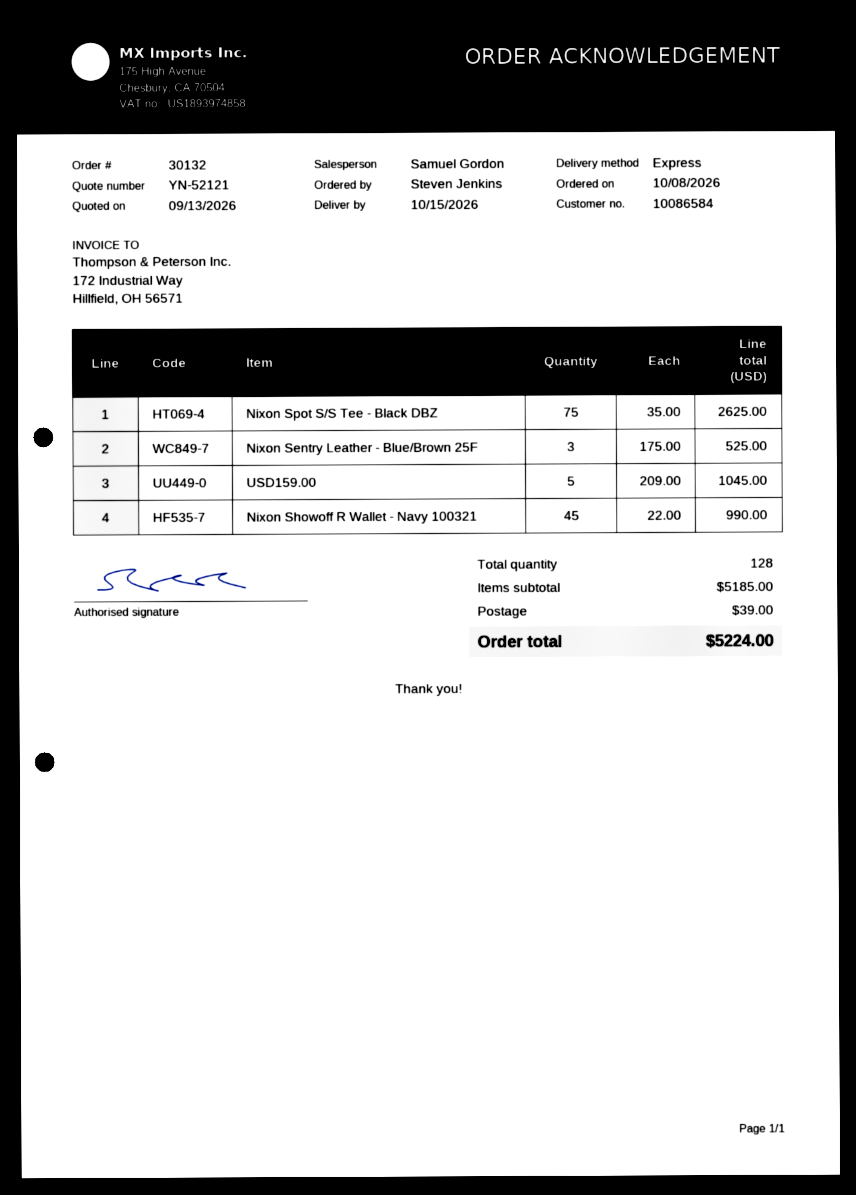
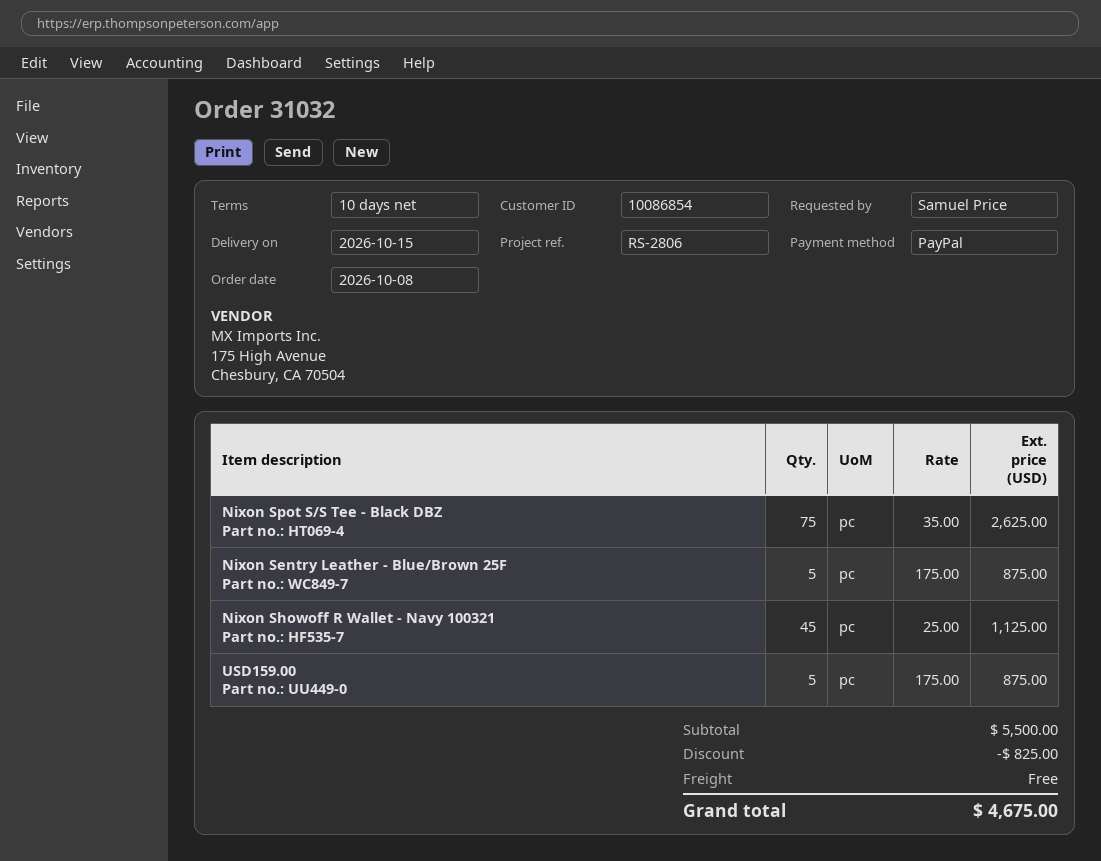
order number: 30132 -> 31032
customer number: 10086584 -> 10086854
ordered by: Steven Jenkins -> Samuel Price
Nixon Sentry Leather - Blue/Brown 25F: 3 x 175.00 = 525.00 -> 5 x 175.00 = 875.00
USD159.00: 5 x 209.00 = 1045.00 -> 5 x 175.00 = 875.00
Nixon Showoff R Wallet - Navy 100321: 45 x 22.00 = 990.00 -> 45 x 25.00 = 1125.00
subtotal: 5185.00 -> 5500.00
discount: none -> 825.00
shipping: 39.00 -> 0.00
total: 5224.00 -> 4675.00

